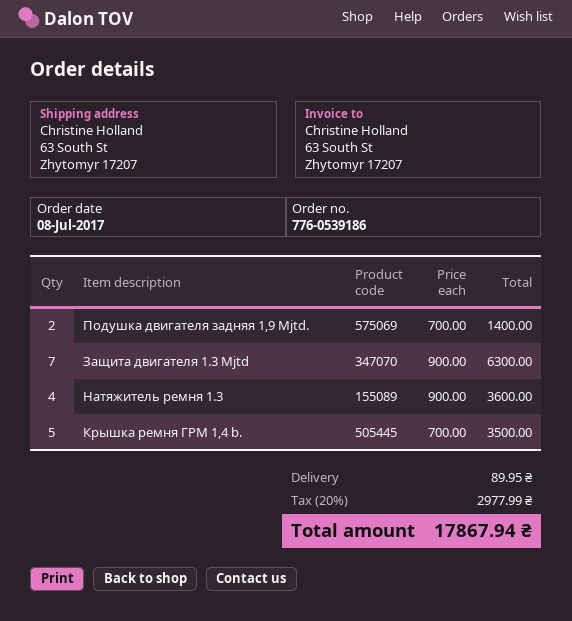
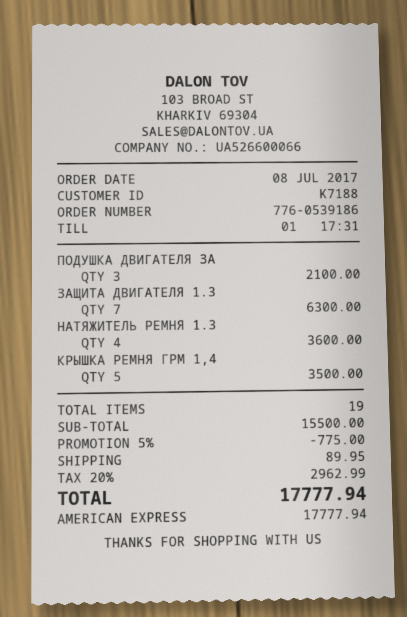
Подушка двигателя задняя 1,9 Mjtd.: 2 for 1400.00 -> 3 for 2100.00
discount: none -> 5% = 775.00
tax: 20% = 2977.99 -> 20% = 2962.99
total: 17867.94 -> 17777.94

